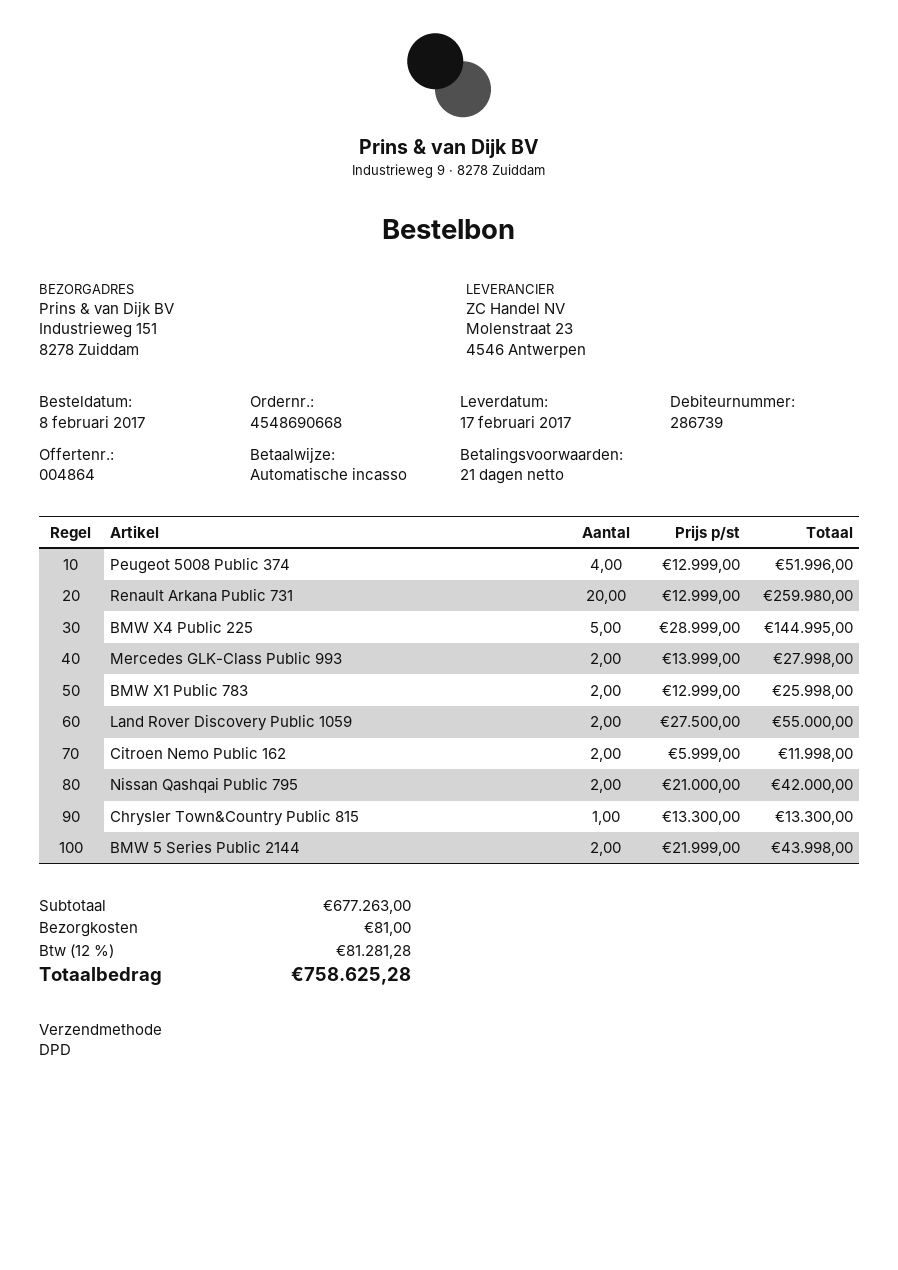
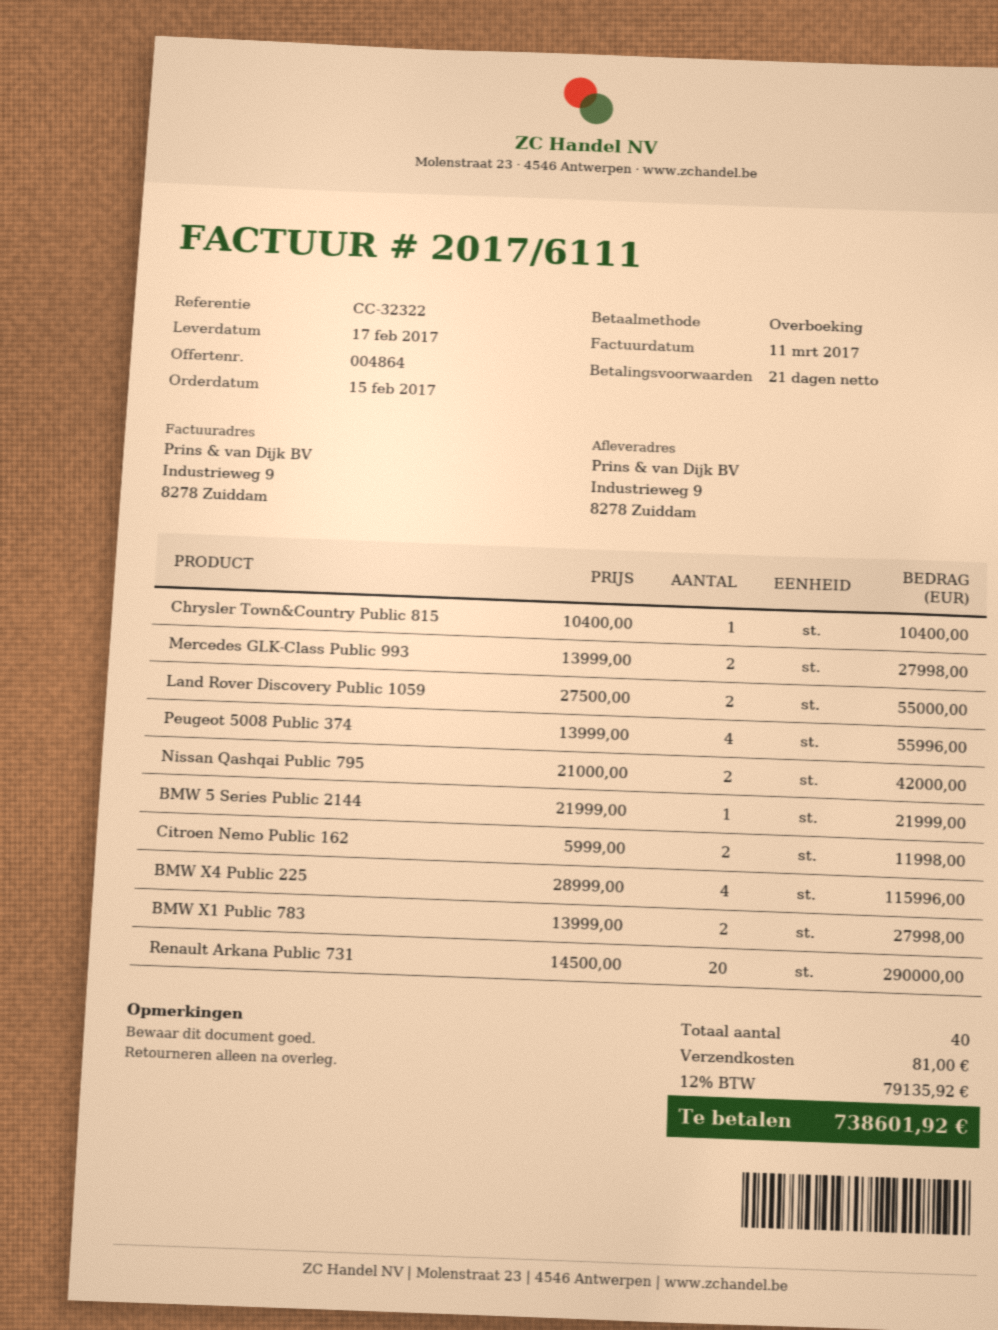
order date: 2017-02-08 -> 2017-02-15
payment method: direct debit -> bank transfer
ship to: Industrieweg 151, 8278 Zuiddam -> Industrieweg 9, 8278 Zuiddam
Peugeot 5008 Public 374: 4 x 12999.00 = 51996.00 -> 4 x 13999.00 = 55996.00
Renault Arkana Public 731: 20 x 12999.00 = 259980.00 -> 20 x 14500.00 = 290000.00
BMW X4 Public 225: 5 x 28999.00 = 144995.00 -> 4 x 28999.00 = 115996.00
BMW X1 Public 783: 2 x 12999.00 = 25998.00 -> 2 x 13999.00 = 27998.00
Chrysler Town&Country Public 815: 1 x 13300.00 = 13300.00 -> 1 x 10400.00 = 10400.00
BMW 5 Series Public 2144: 2 x 21999.00 = 43998.00 -> 1 x 21999.00 = 21999.00
tax: 12% = 81281.28 -> 12% = 79135.92
total: 758625.28 -> 738601.92

